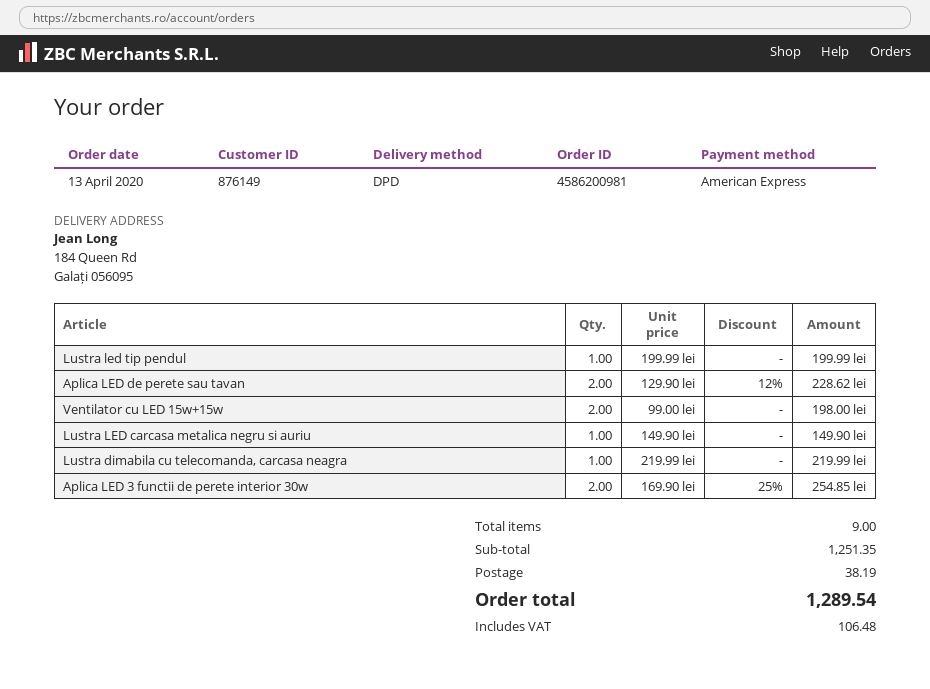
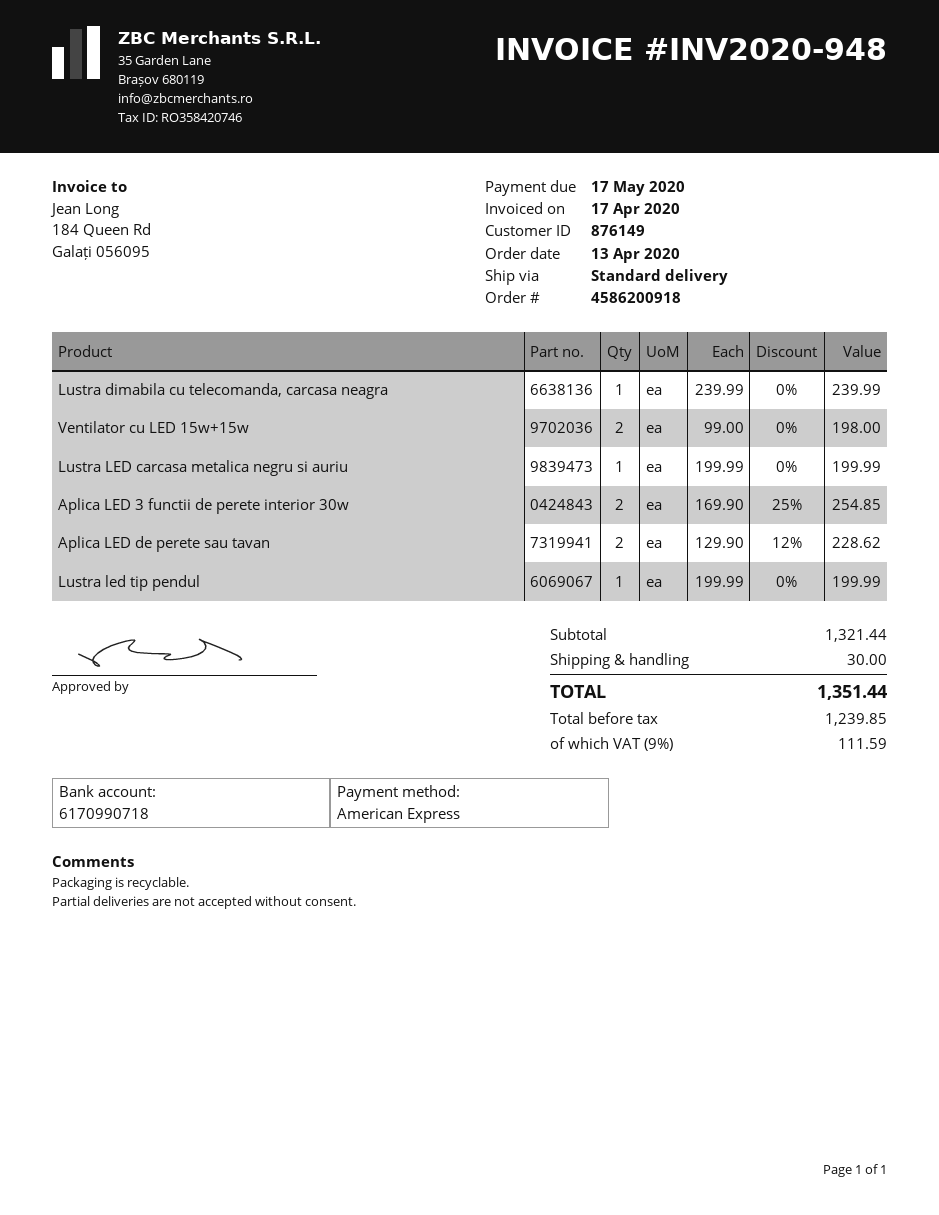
order number: 4586200981 -> 4586200918
shipping method: DPD -> standard
Lustra LED carcasa metalica negru si auriu: 1 x 149.90 = 149.90 -> 1 x 199.99 = 199.99
Lustra dimabila cu telecomanda, carcasa neagra: 1 x 219.99 = 219.99 -> 1 x 239.99 = 239.99
subtotal: 1251.35 -> 1321.44
shipping: 38.19 -> 30.00
tax: 106.48 -> 111.59
total: 1289.54 -> 1351.44

